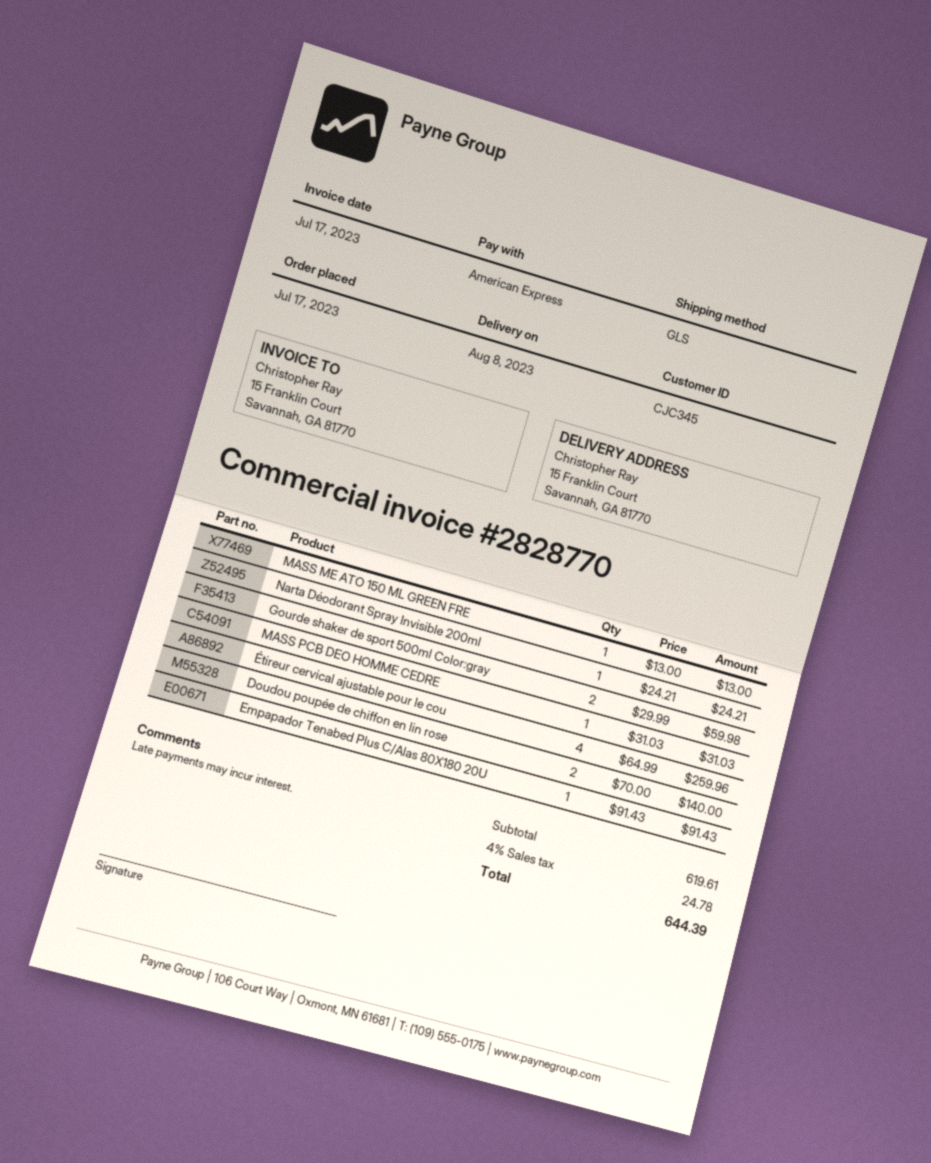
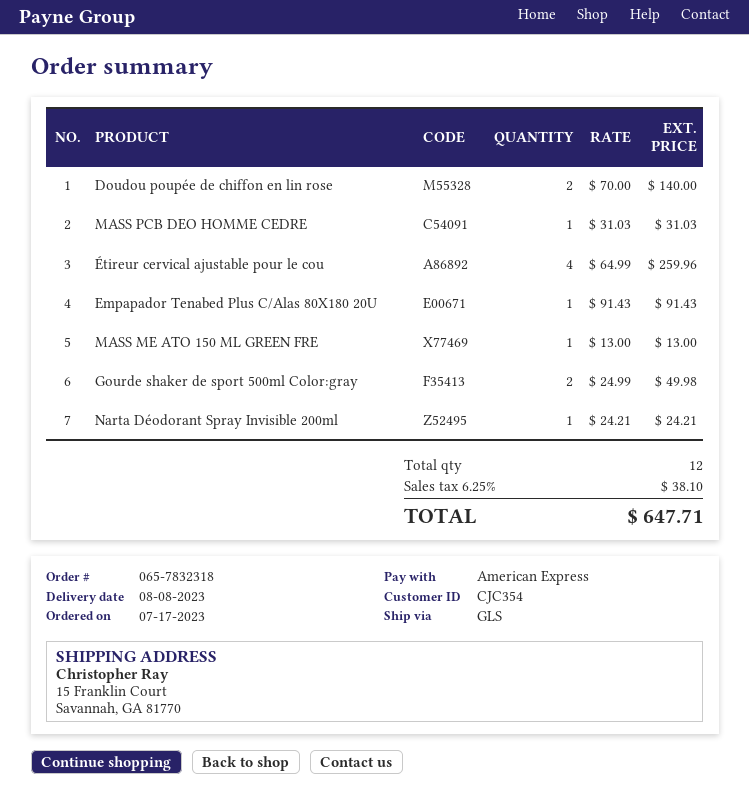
customer number: CJC345 -> CJC354
Gourde shaker de sport 500ml Color:gray: 2 x 29.99 = 59.98 -> 2 x 24.99 = 49.98
tax: 4% = 24.78 -> 6.25% = 38.10
total: 644.39 -> 647.71

